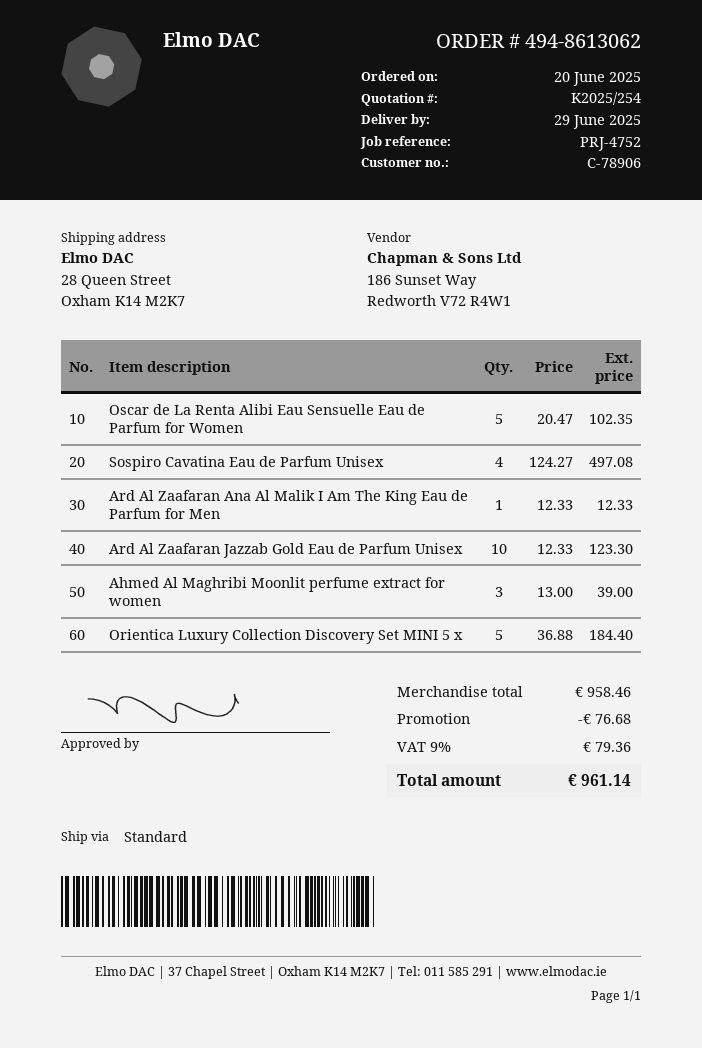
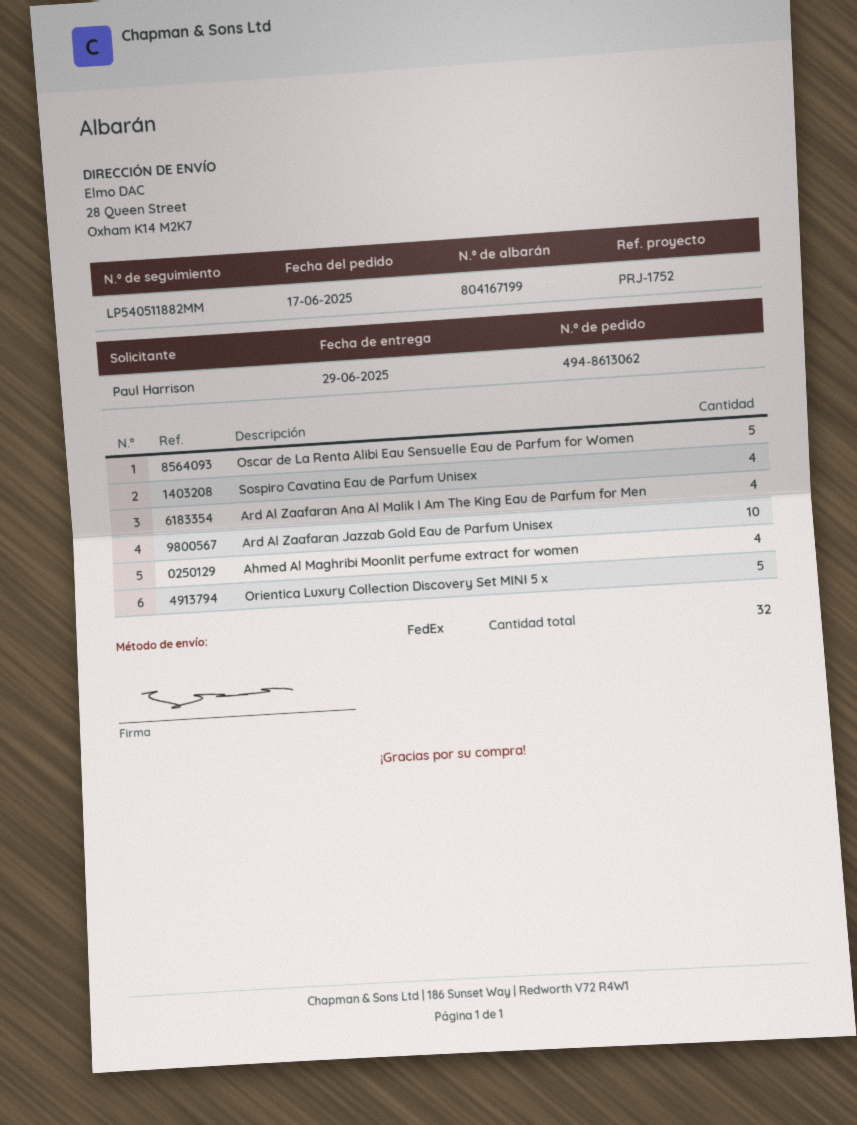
order date: 2025-06-20 -> 2025-06-17
reference: PRJ-4752 -> PRJ-1752
shipping method: standard -> FedEx
Ard Al Zaafaran Ana Al Malik I Am The King Eau de Parfum for Men: 1 -> 4
Ahmed Al Maghribi Moonlit perfume extract for women: 3 -> 4

